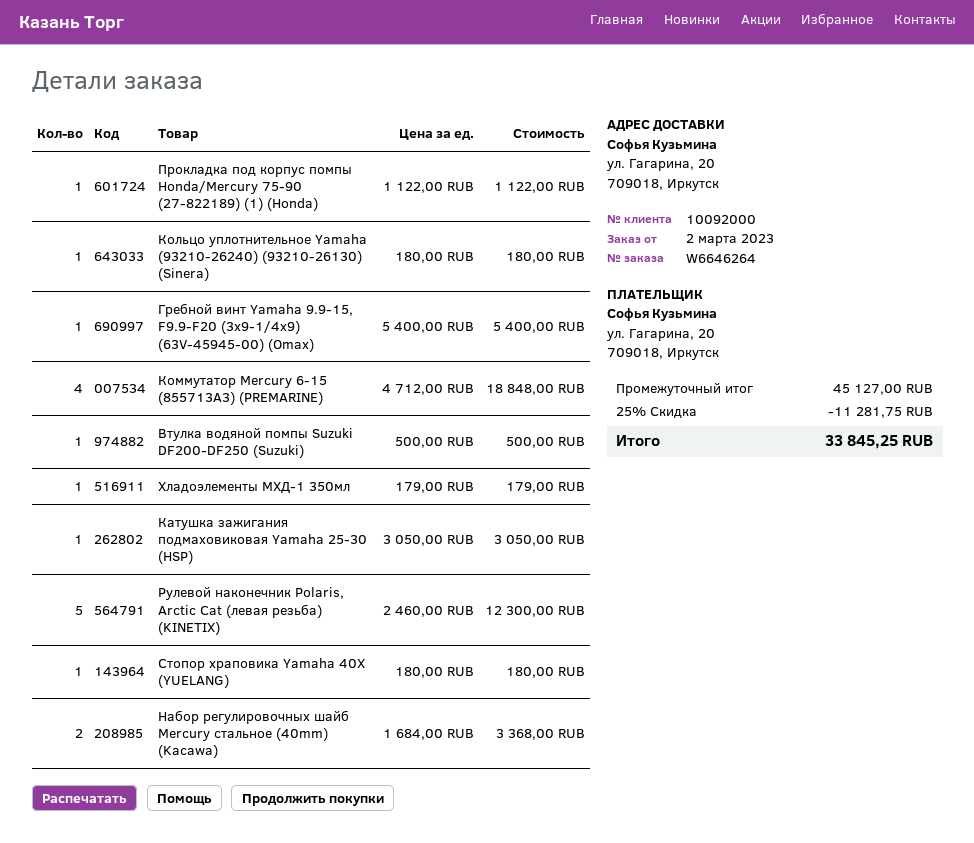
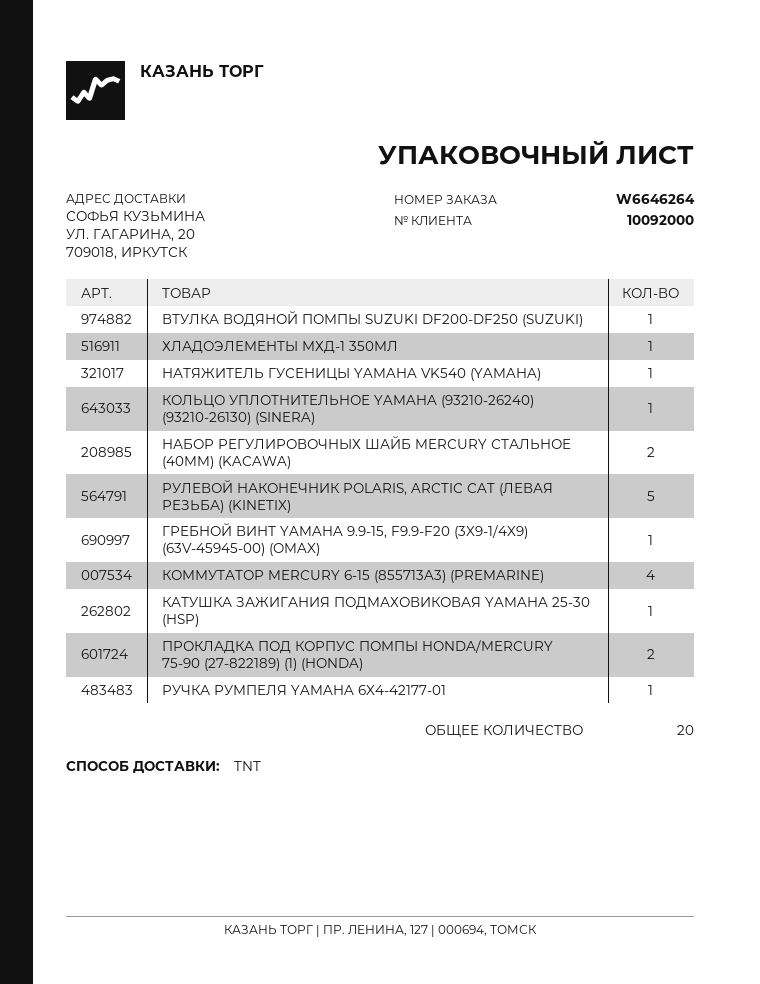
Прокладка под корпус помпы Honda/Mercury 75-90 (27-822189) (1) (Honda): 1 -> 2
Стопор храповика Yamaha 40X (YUELANG): 1 -> none
НАТЯЖИТЕЛЬ ГУСЕНИЦЫ YAMAHA VK540 (YAMAHA): none -> 1
РУЧКА РУМПЕЛЯ YAMAHA 6X4-42177-01: none -> 1

